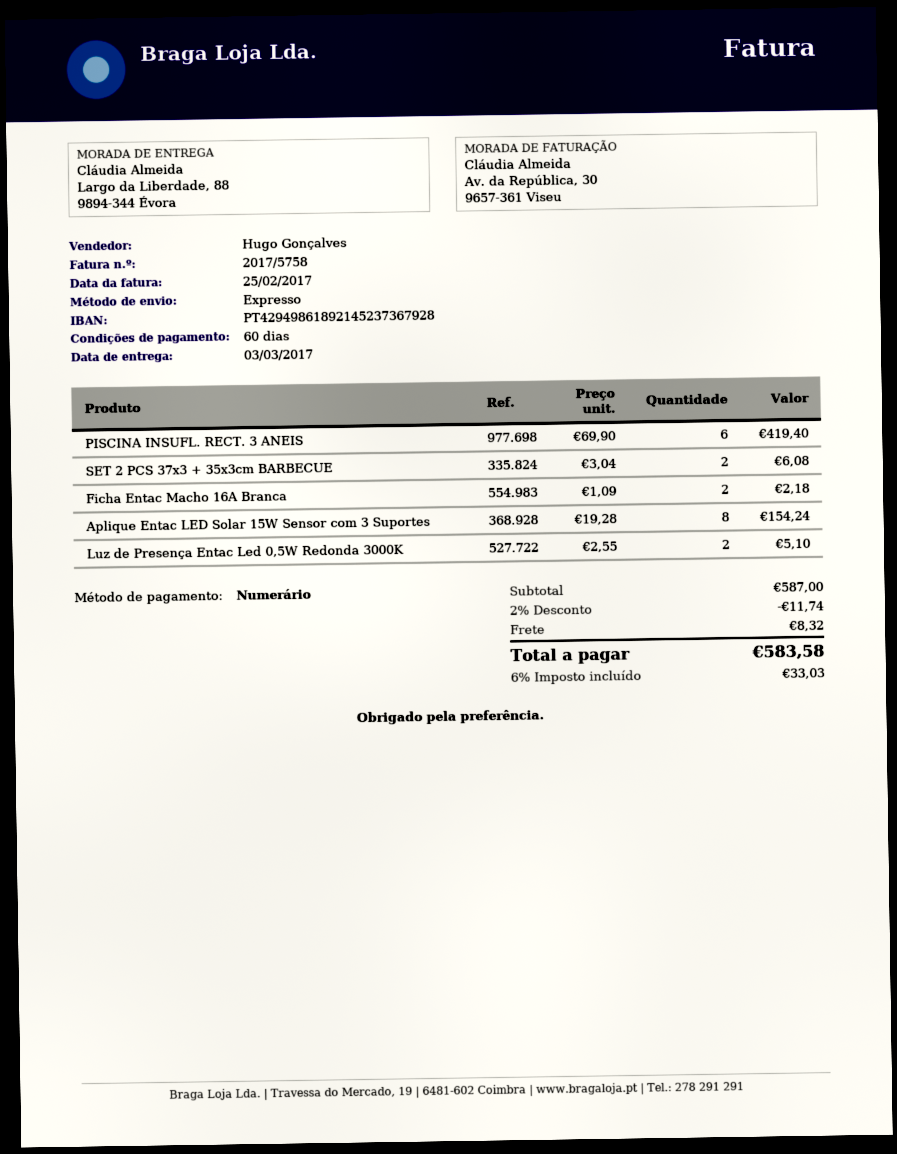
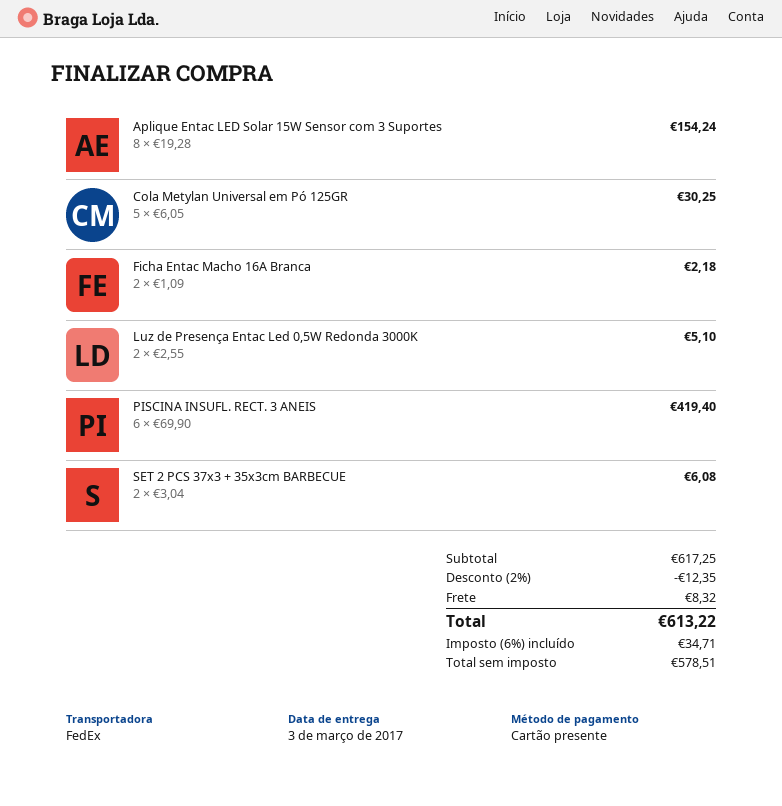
payment method: cash -> gift card
shipping method: express -> FedEx
Cola Metylan Universal em Pó 125GR: none -> 5 x 6.05 = 30.25
subtotal: 587.00 -> 617.25
discount: 2% = 11.74 -> 2% = 12.35
tax: 6% = 33.03 -> 6% = 34.71
total: 583.58 -> 613.22

